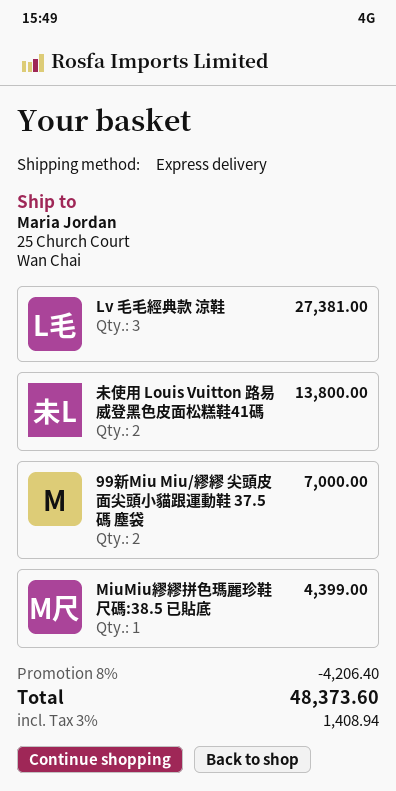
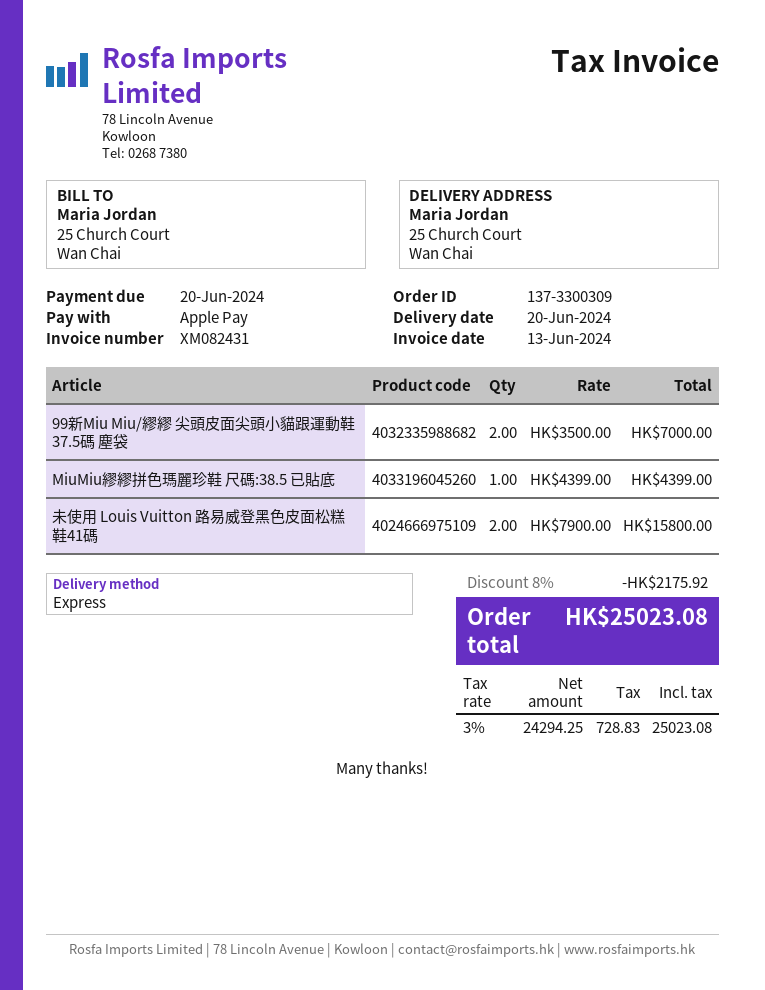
Lv 毛毛經典款 涼鞋: 3 for 27381.00 -> none
未使用 Louis Vuitton 路易威登黑色皮面松糕鞋41碼: 2 for 13800.00 -> 2 for 15800.00
discount: 8% = 4206.40 -> 8% = 2175.92
tax: 3% = 1408.94 -> 3% = 728.83
total: 48373.60 -> 25023.08

